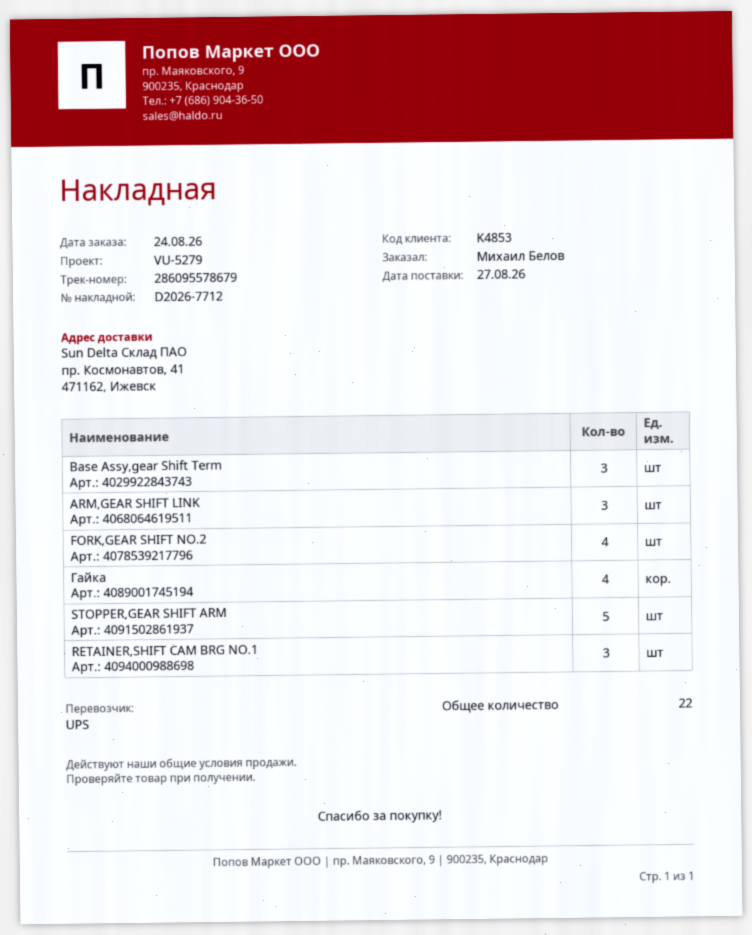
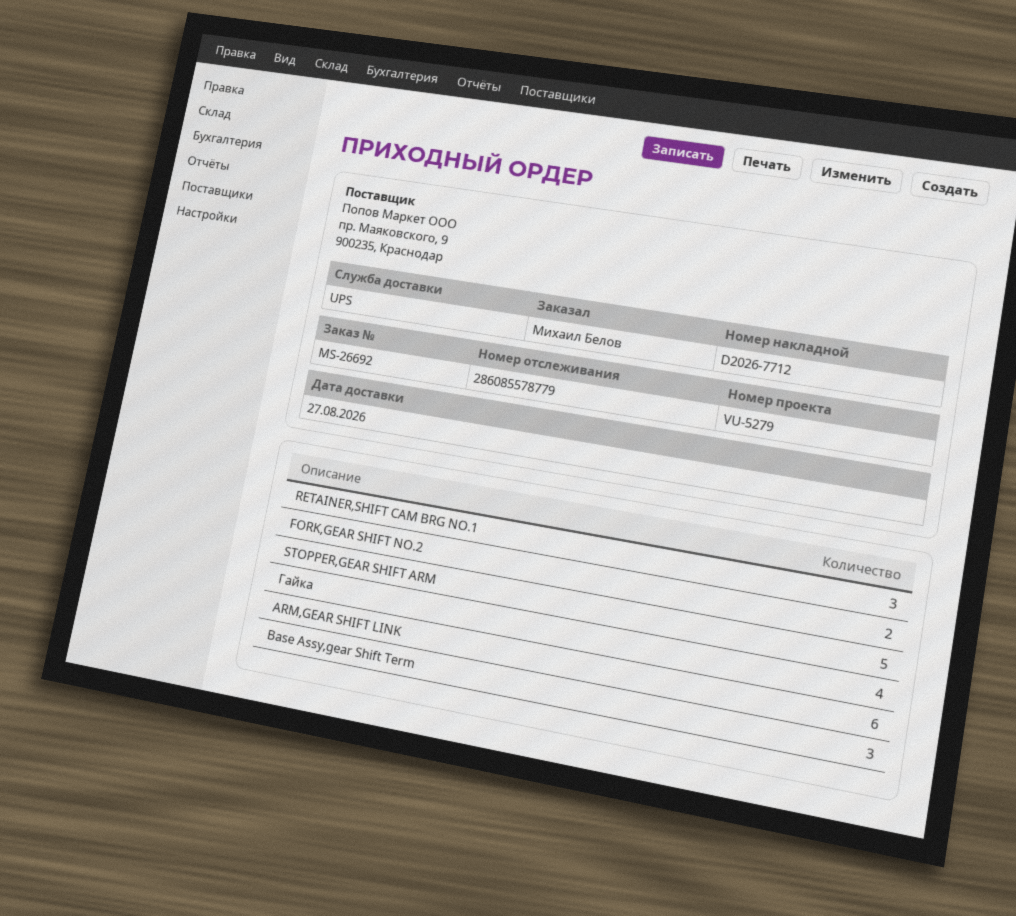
tracking number: 286095578679 -> 286085578779
ARM,GEAR SHIFT LINK: 3 -> 6
FORK,GEAR SHIFT NO.2: 4 -> 2

